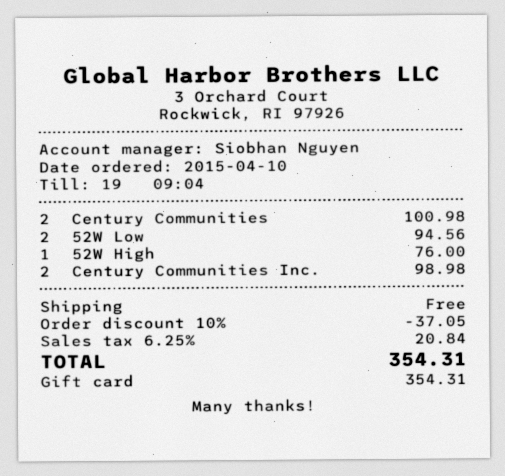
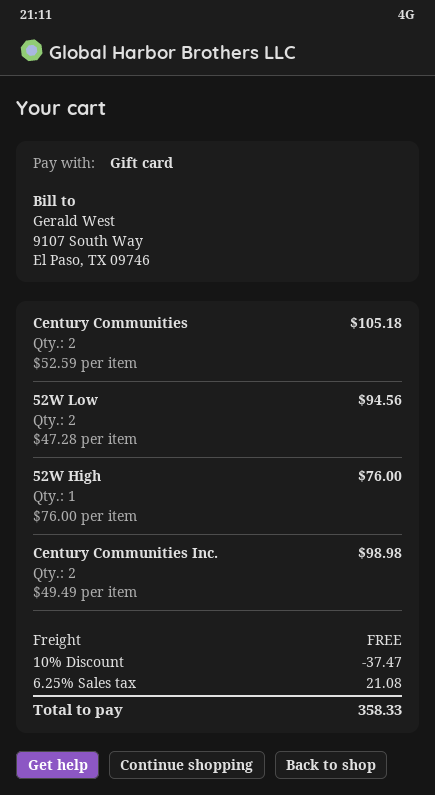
Century Communities: 2 for 100.98 -> 2 for 105.18
discount: 10% = 37.05 -> 10% = 37.47
tax: 6.25% = 20.84 -> 6.25% = 21.08
total: 354.31 -> 358.33

